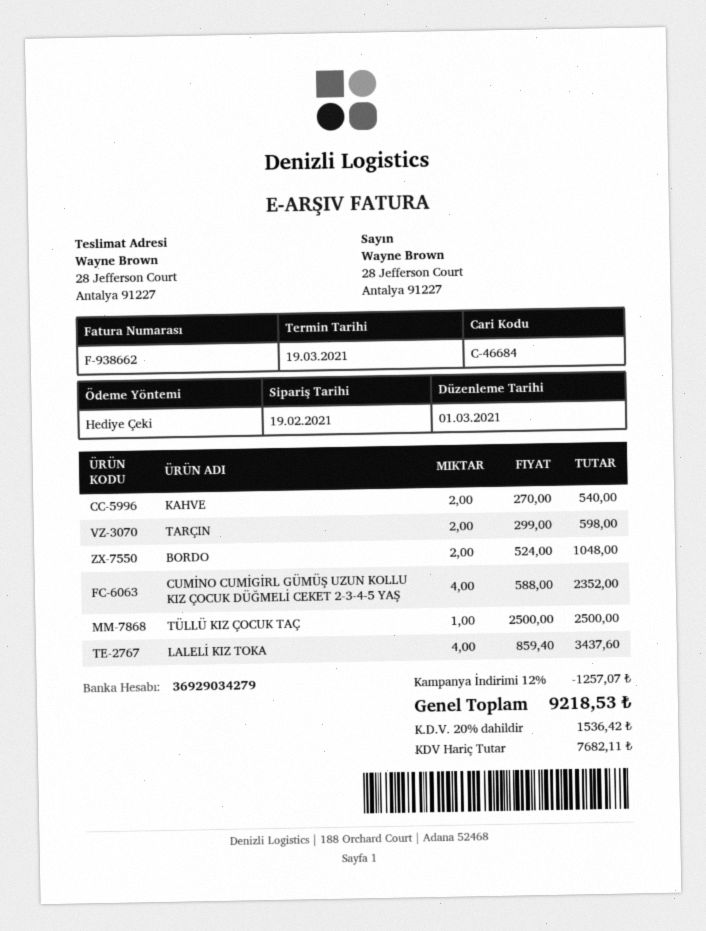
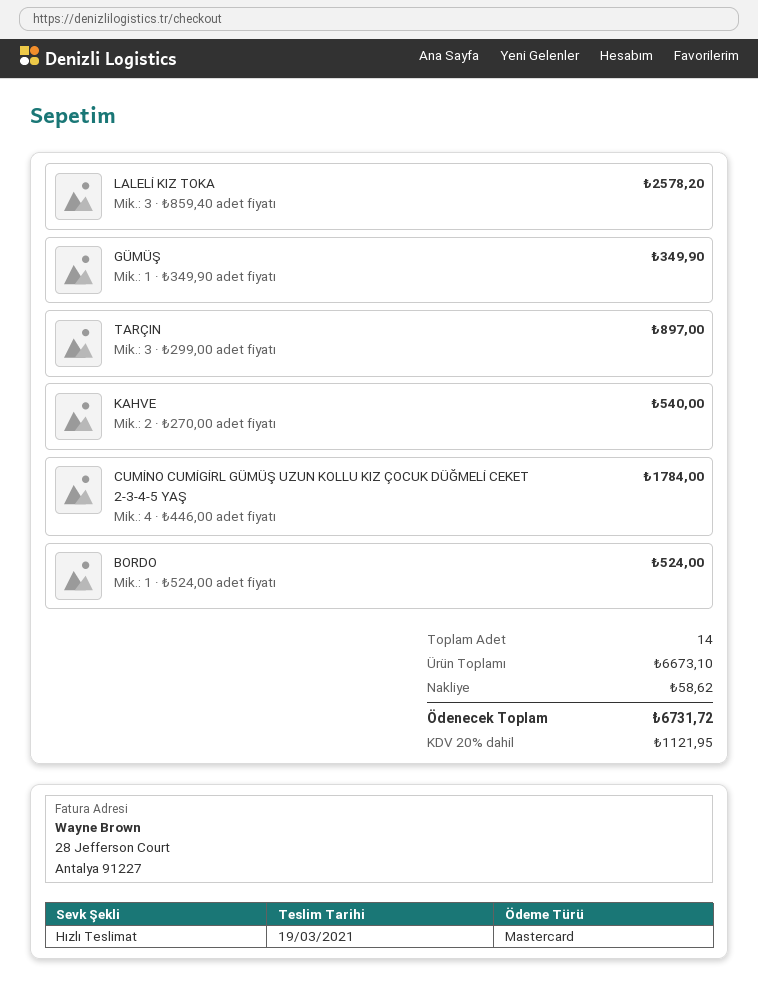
payment method: gift card -> Mastercard
TARÇIN: 2 x 299.00 = 598.00 -> 3 x 299.00 = 897.00
BORDO: 2 x 524.00 = 1048.00 -> 1 x 524.00 = 524.00
CUMİNO CUMİGİRL GÜMÜŞ UZUN KOLLU KIZ ÇOCUK DÜĞMELİ CEKET 2-3-4-5 YAŞ: 4 x 588.00 = 2352.00 -> 4 x 446.00 = 1784.00
TÜLLÜ KIZ ÇOCUK TAÇ: 1 x 2500.00 = 2500.00 -> none
LALELİ KIZ TOKA: 4 x 859.40 = 3437.60 -> 3 x 859.40 = 2578.20
GÜMÜŞ: none -> 1 x 349.90 = 349.90
discount: 12% = 1257.07 -> none
shipping: none -> 58.62
tax: 20% = 1536.42 -> 20% = 1121.95
total: 9218.53 -> 6731.72

